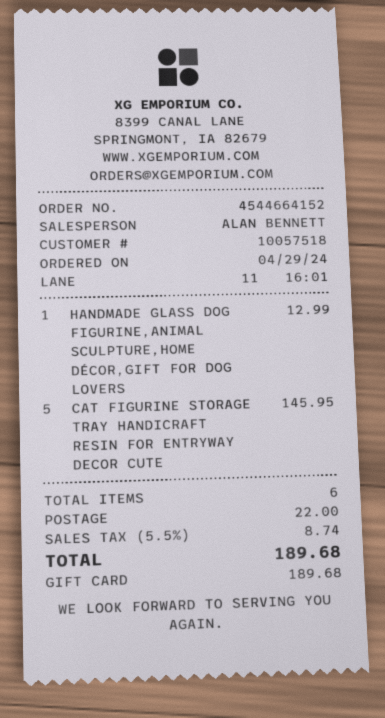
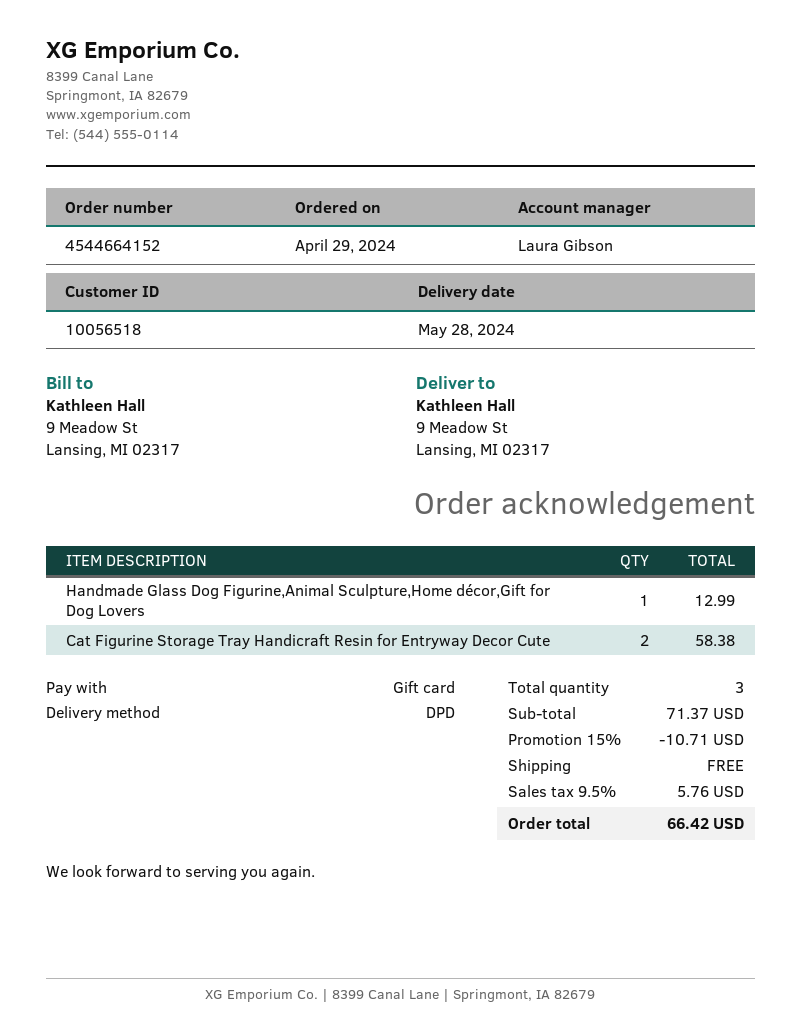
customer number: 10057518 -> 10056518
sales rep: ALAN BENNETT -> Laura Gibson
CAT FIGURINE STORAGE TRAY HANDICRAFT RESIN FOR ENTRYWAY DECOR CUTE: 5 for 145.95 -> 2 for 58.38
total quantity: 6 -> 3
discount: none -> 15% = 10.71
shipping: 22.00 -> 0.00
tax: 5.5% = 8.74 -> 9.5% = 5.76
total: 189.68 -> 66.42

